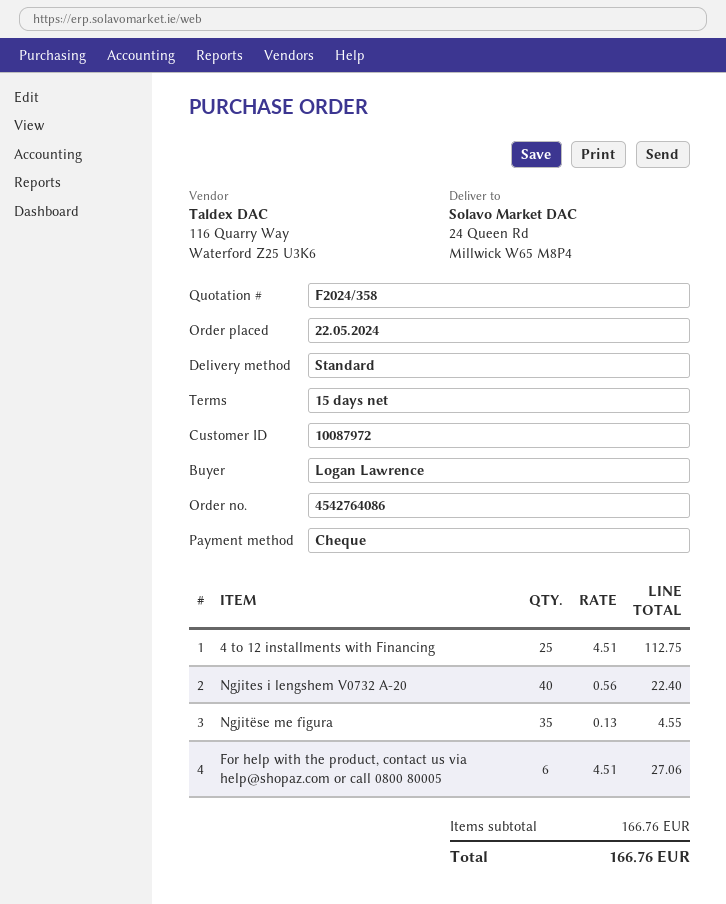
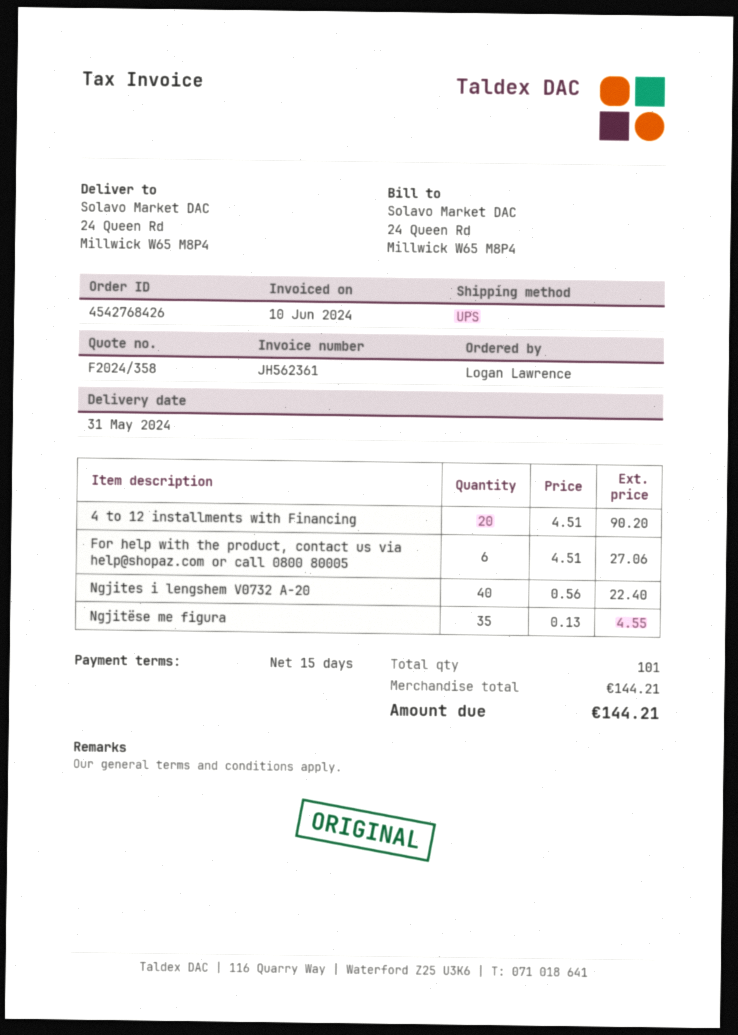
order number: 4542764086 -> 4542768426
shipping method: standard -> UPS
4 to 12 installments with Financing: 25 x 4.51 = 112.75 -> 20 x 4.51 = 90.20
subtotal: 166.76 -> 144.21
total: 166.76 -> 144.21

